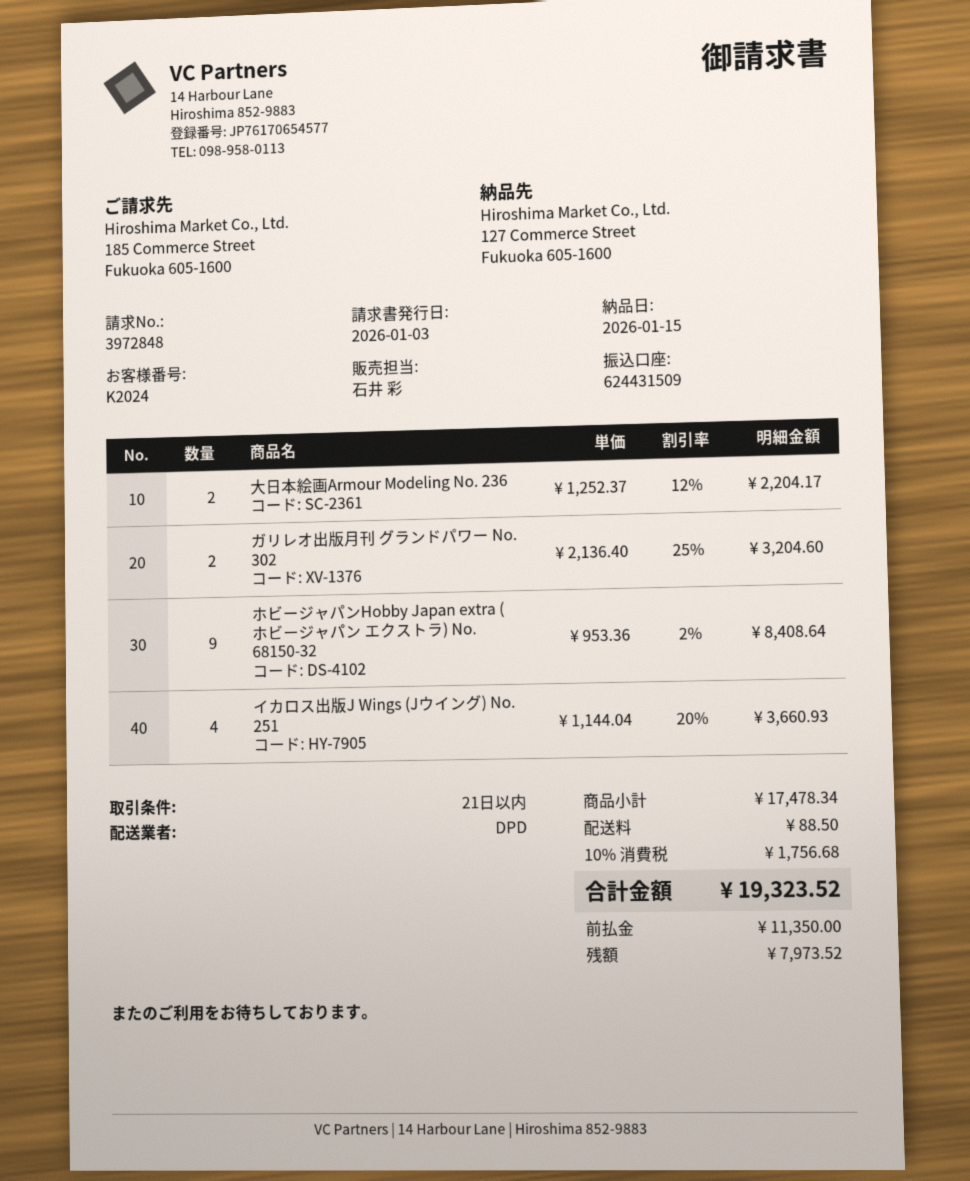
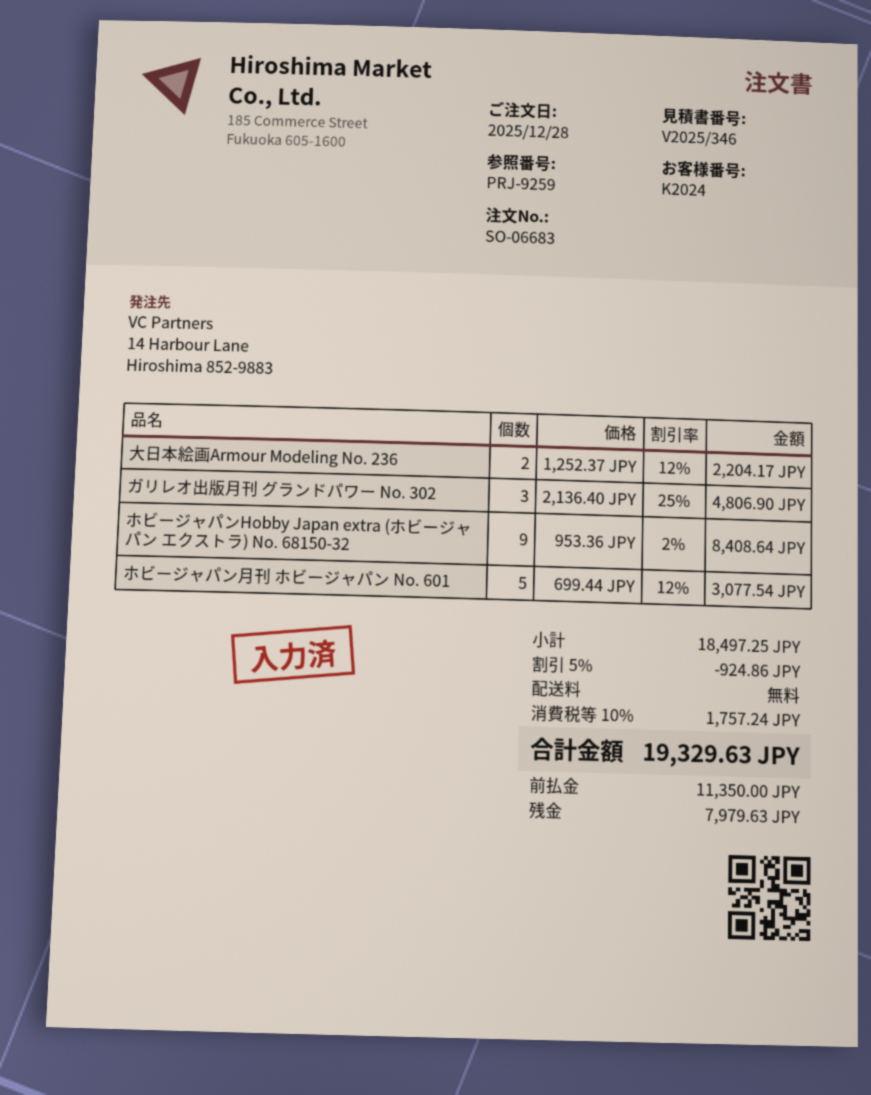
ガリレオ出版月刊 グランドパワー No. 302: 2 x 2136.40 - 25% = 3204.60 -> 3 x 2136.40 - 25% = 4806.90
イカロス出版J Wings (Jウイング) No. 251: 4 x 1144.04 - 20% = 3660.93 -> none
ホビージャパン月刊 ホビージャパン No. 601: none -> 5 x 699.44 - 12% = 3077.54
subtotal: 17478.34 -> 18497.25
discount: none -> 5% = 924.86
shipping: 88.50 -> 0.00
tax: 10% = 1756.68 -> 10% = 1757.24
total: 19323.52 -> 19329.63
balance: 7973.52 -> 7979.63

